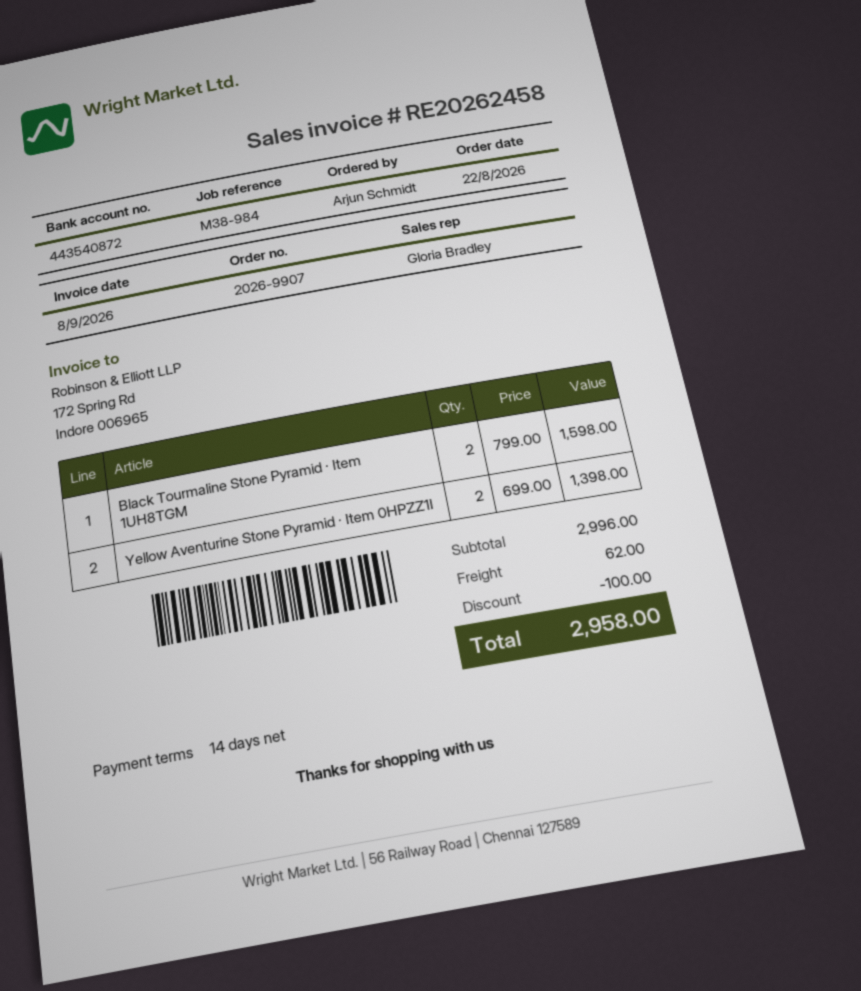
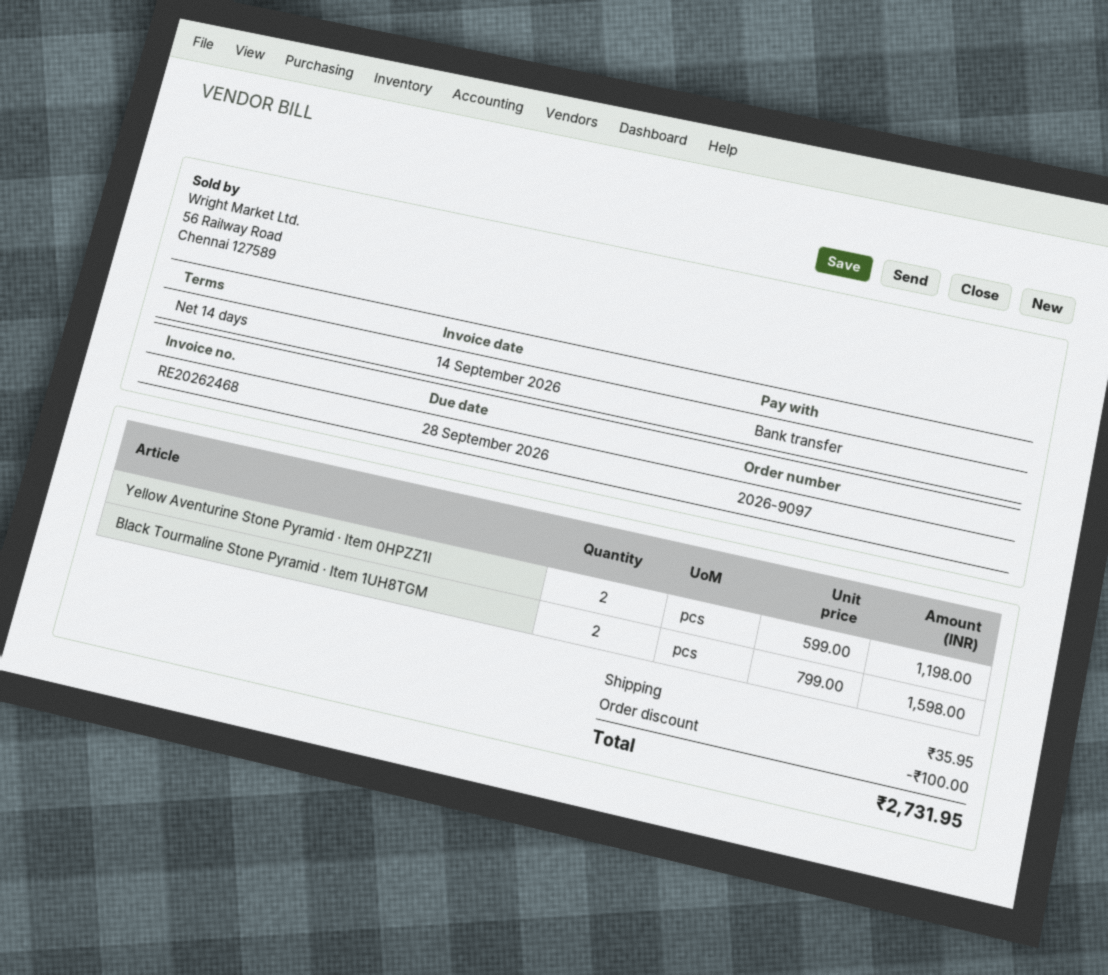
order number: 2026-9907 -> 2026-9097
invoice number: RE20262458 -> RE20262468
invoice date: 2026-09-08 -> 2026-09-14
Yellow Aventurine Stone Pyramid · Item 0HPZZ1I: 2 x 699.00 = 1398.00 -> 2 x 599.00 = 1198.00
shipping: 62.00 -> 35.95
total: 2958.00 -> 2731.95

